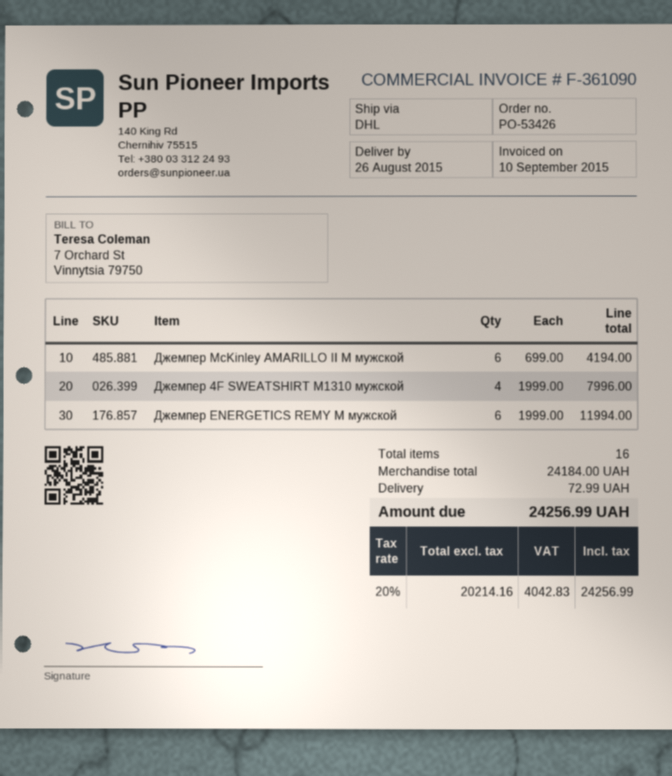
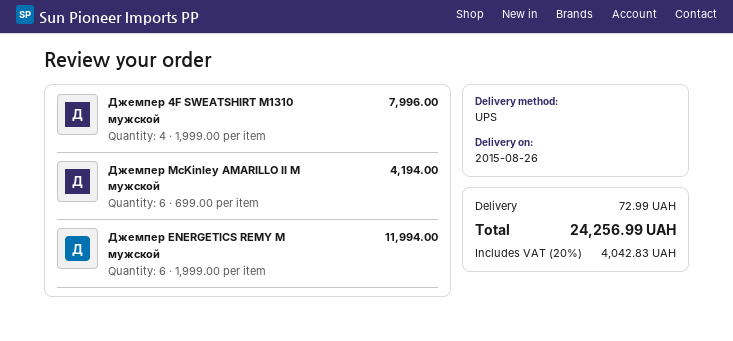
shipping method: DHL -> UPS

